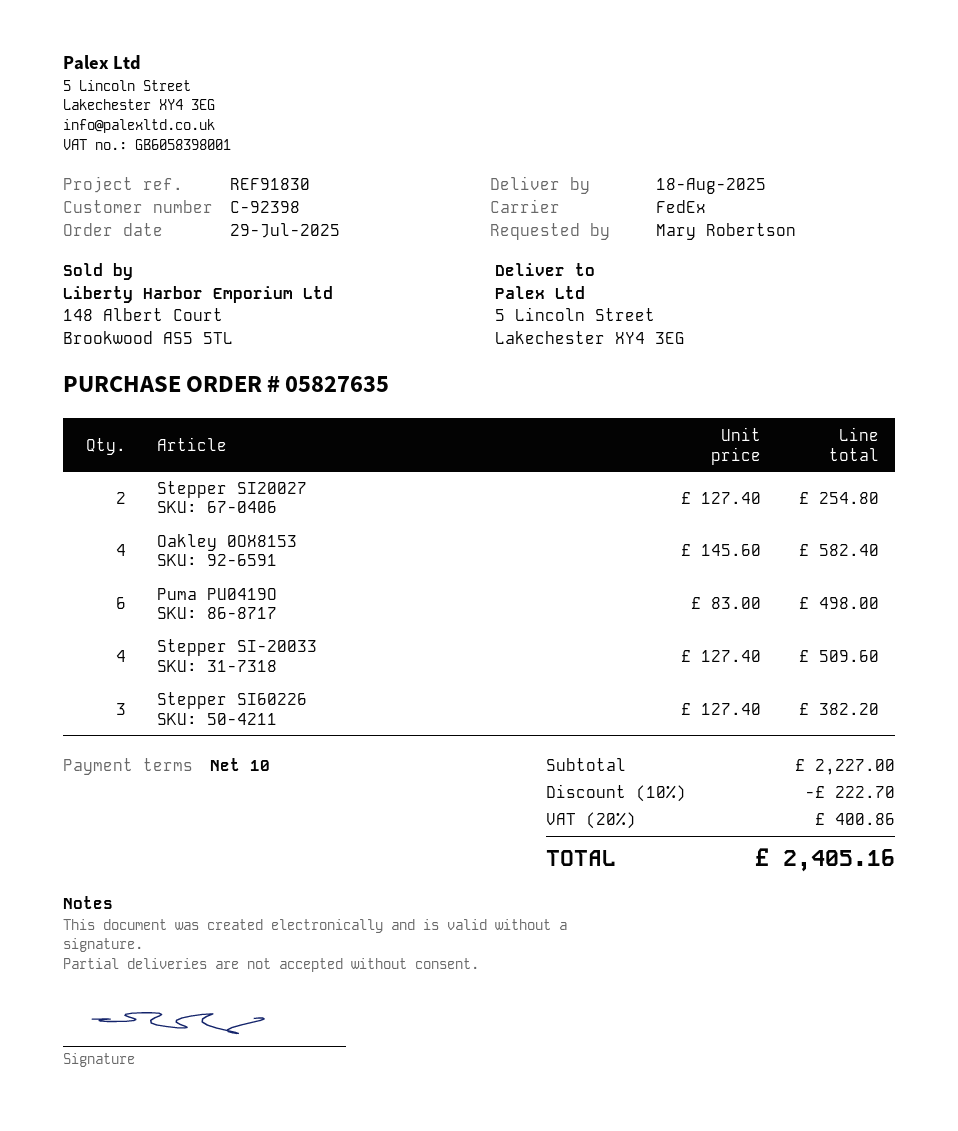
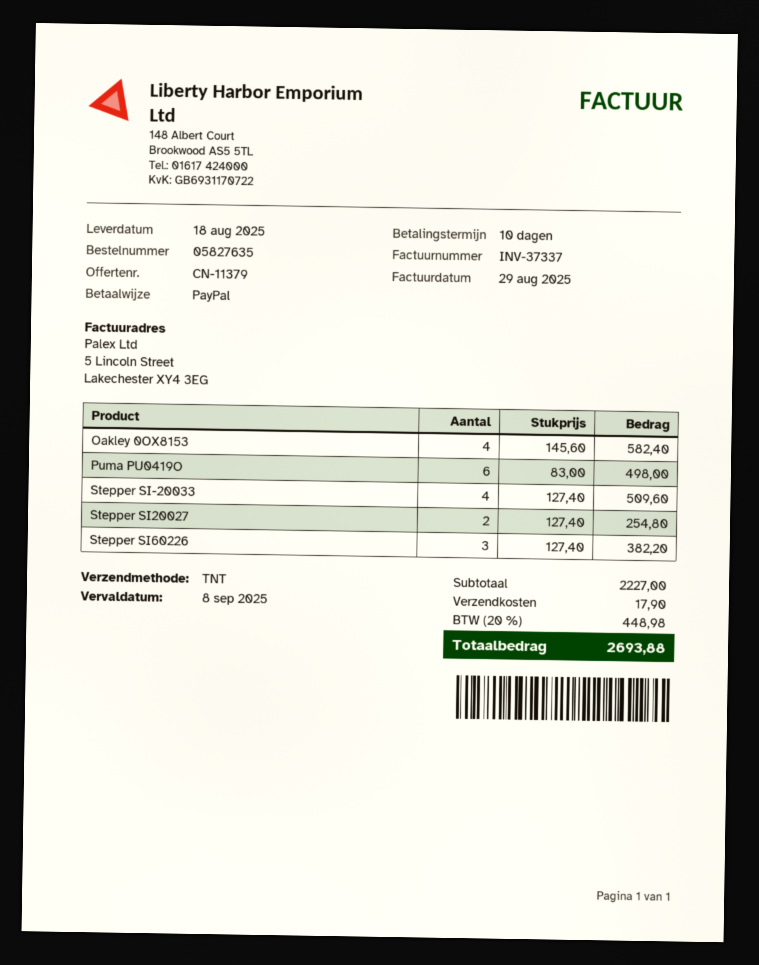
shipping method: FedEx -> TNT
discount: 10% = 222.70 -> none
shipping: none -> 17.90
tax: 20% = 400.86 -> 20% = 448.98
total: 2405.16 -> 2693.88

